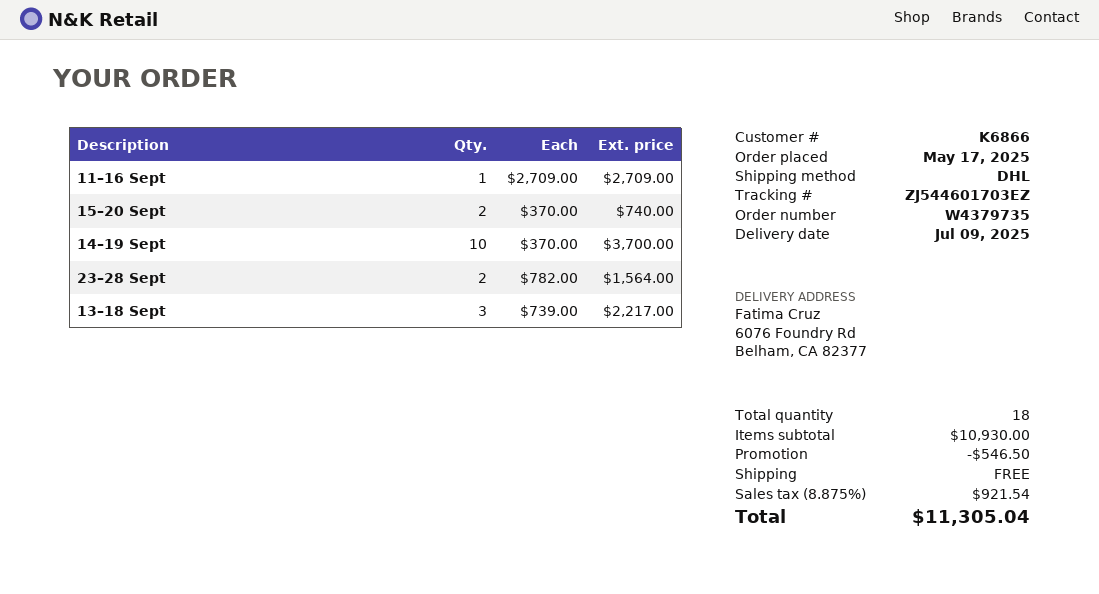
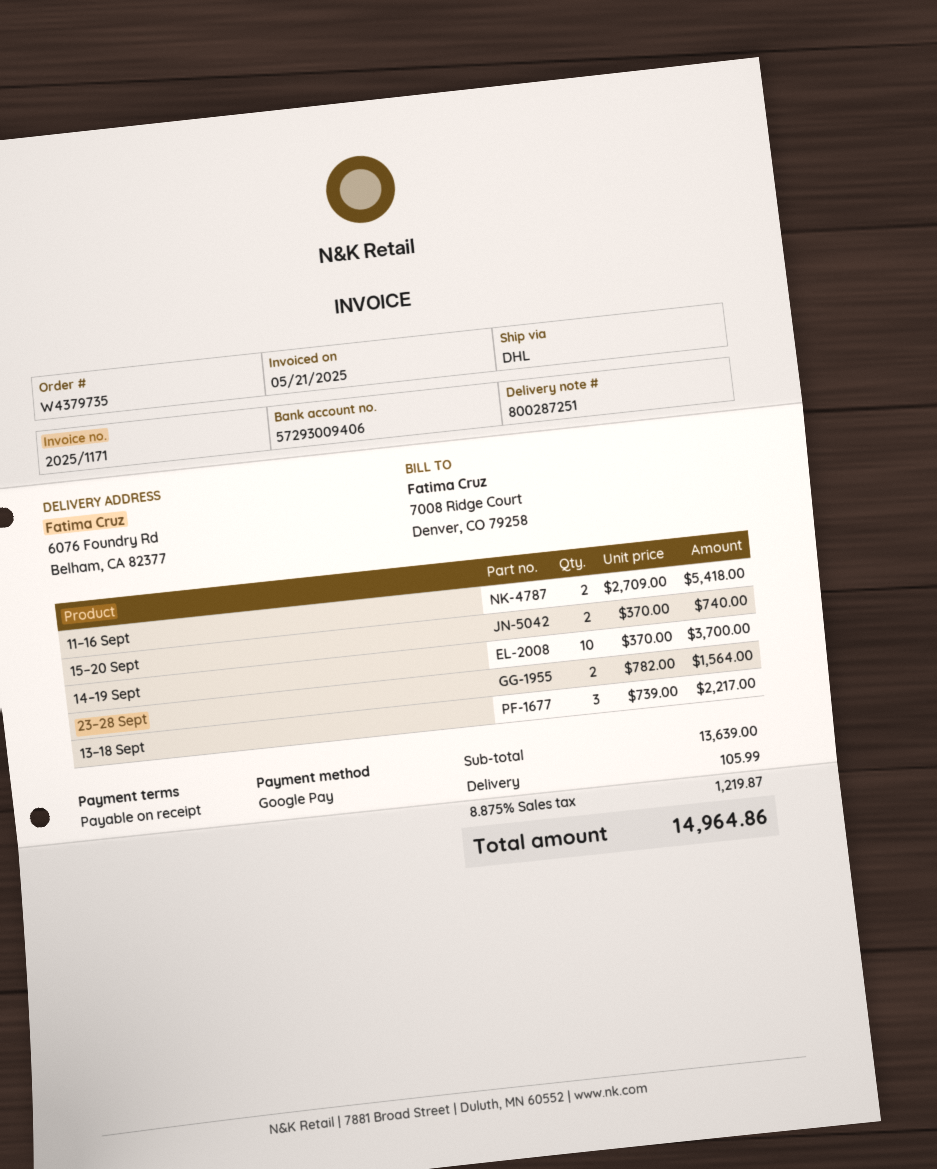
11–16 Sept: 1 x 2709.00 = 2709.00 -> 2 x 2709.00 = 5418.00
subtotal: 10930.00 -> 13639.00
discount: 546.50 -> none
shipping: 0.00 -> 105.99
tax: 8.875% = 921.54 -> 8.875% = 1219.87
total: 11305.04 -> 14964.86

